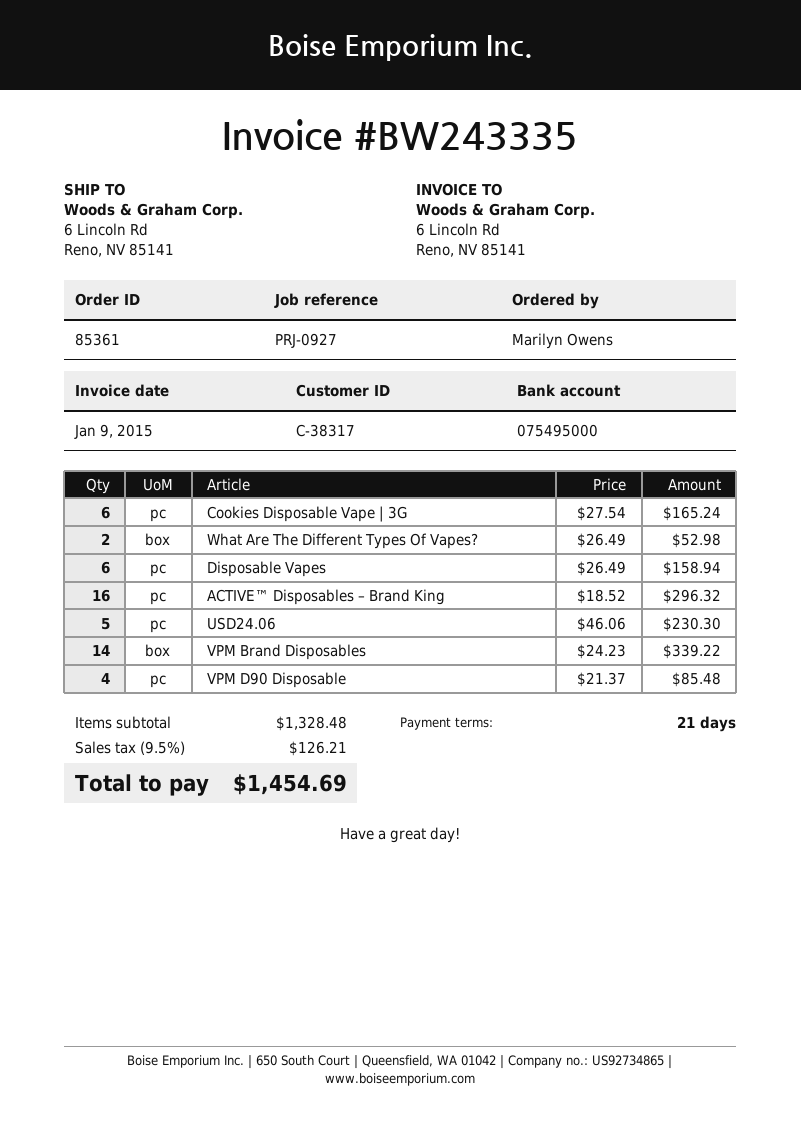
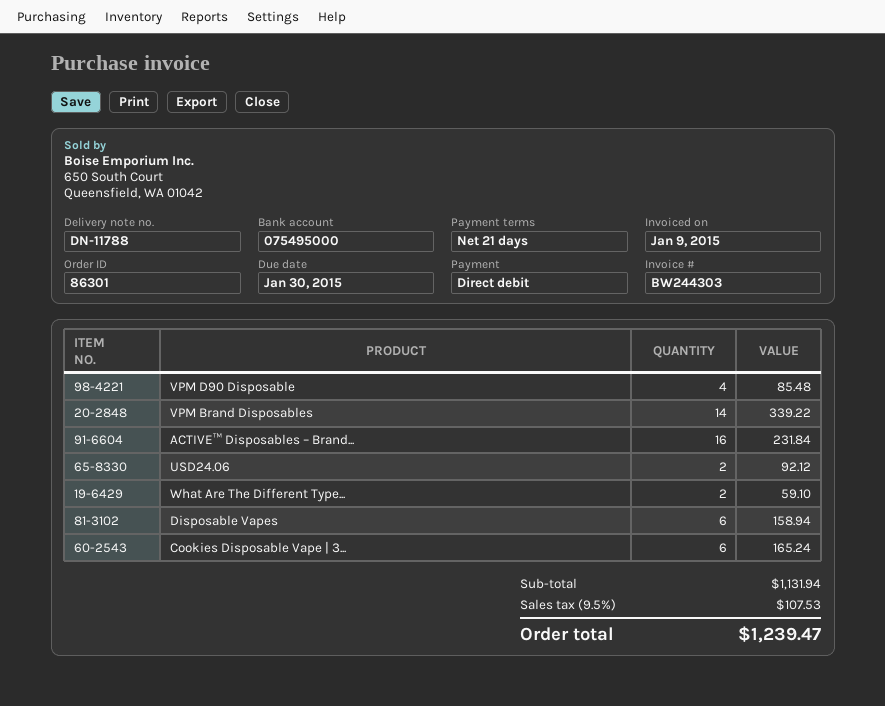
order number: 85361 -> 86301
invoice number: BW243335 -> BW244303
What Are The Different Types Of Vapes?: 2 for 52.98 -> 2 for 59.10
ACTIVE™ Disposables – Brand King: 16 for 296.32 -> 16 for 231.84
USD24.06: 5 for 230.30 -> 2 for 92.12
subtotal: 1328.48 -> 1131.94
tax: 9.5% = 126.21 -> 9.5% = 107.53
total: 1454.69 -> 1239.47

